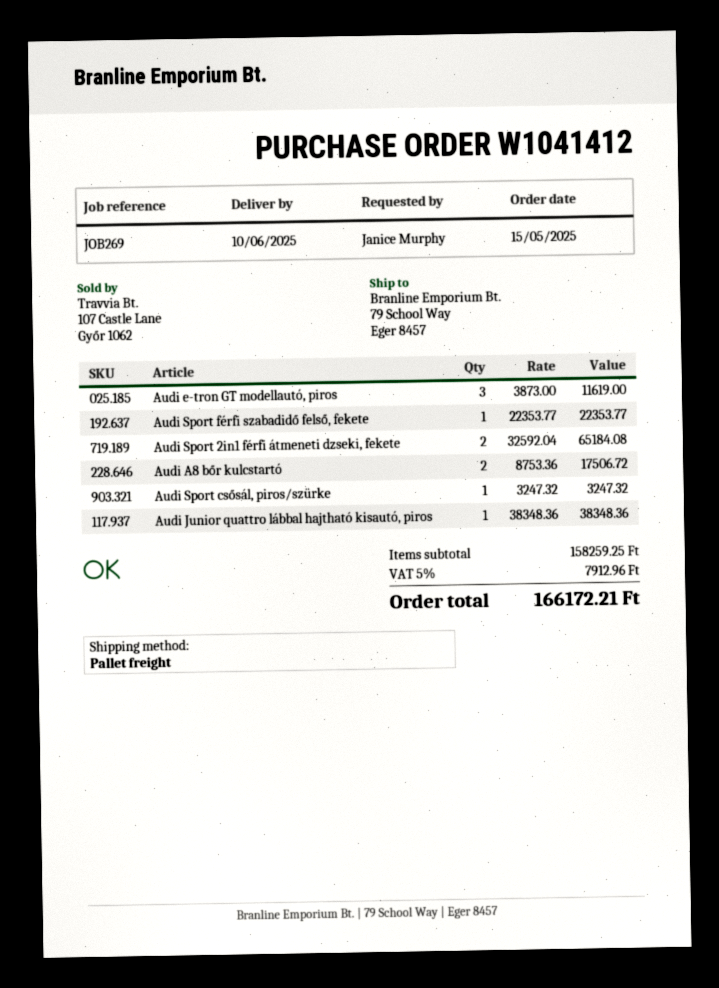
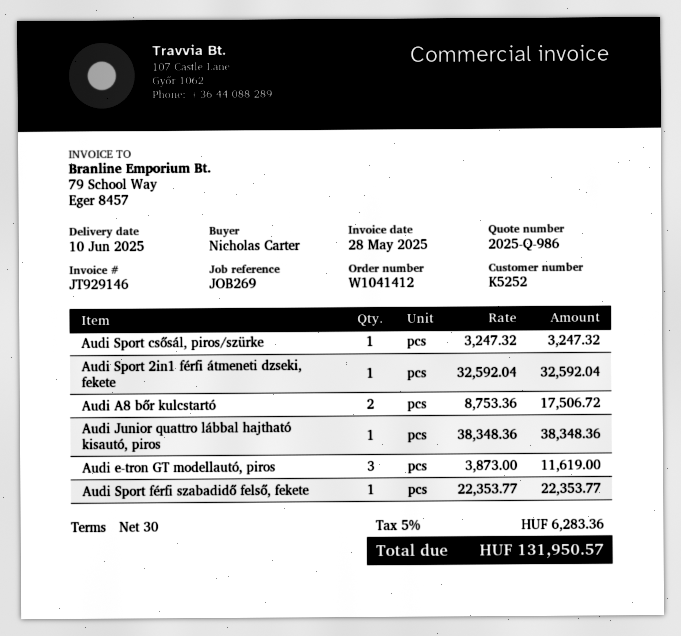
ordered by: Janice Murphy -> Nicholas Carter
Audi Sport 2in1 férfi átmeneti dzseki, fekete: 2 x 32592.04 = 65184.08 -> 1 x 32592.04 = 32592.04
tax: 5% = 7912.96 -> 5% = 6283.36
total: 166172.21 -> 131950.57

